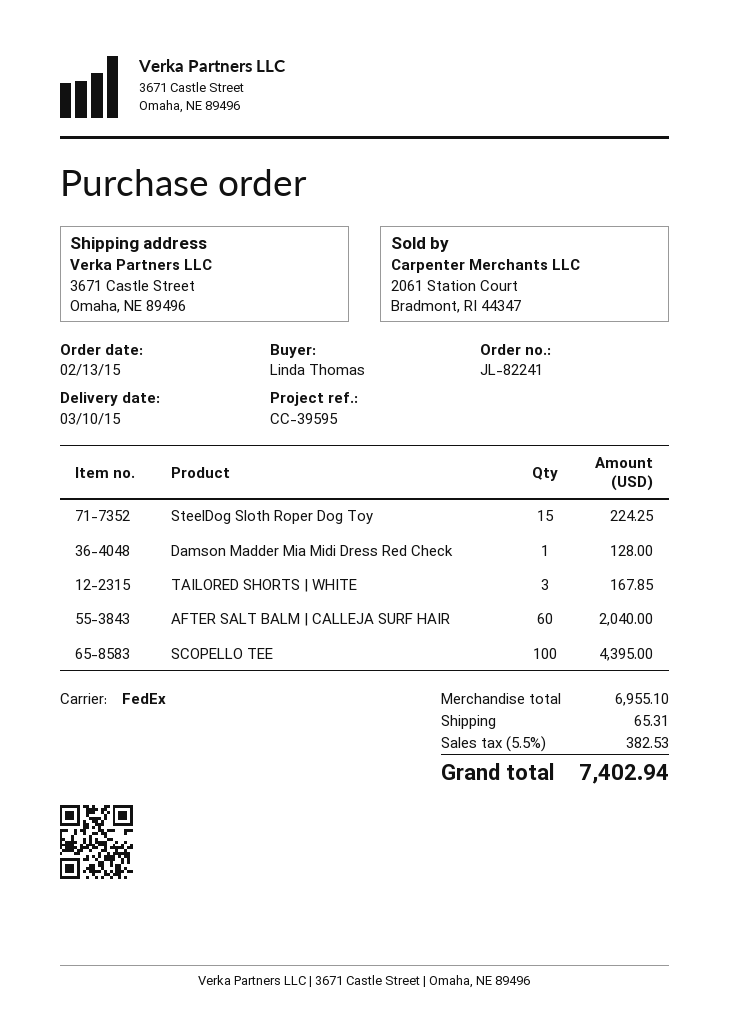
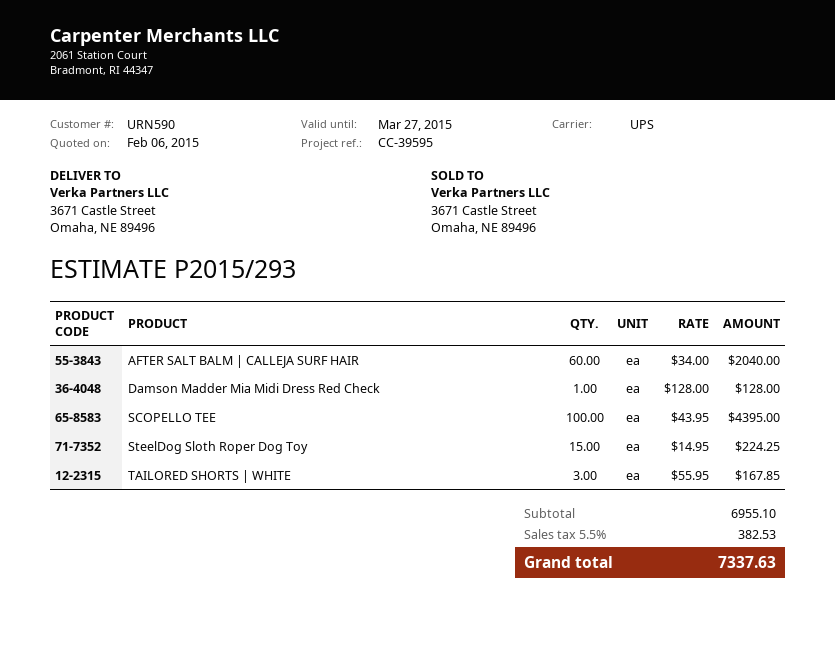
shipping method: FedEx -> UPS
shipping: 65.31 -> none
total: 7402.94 -> 7337.63

